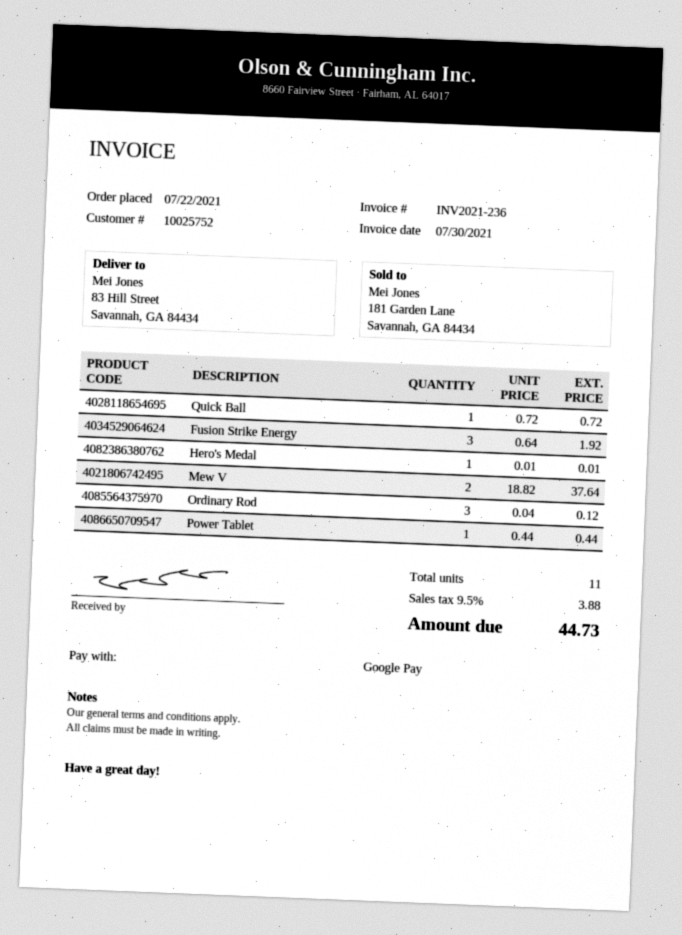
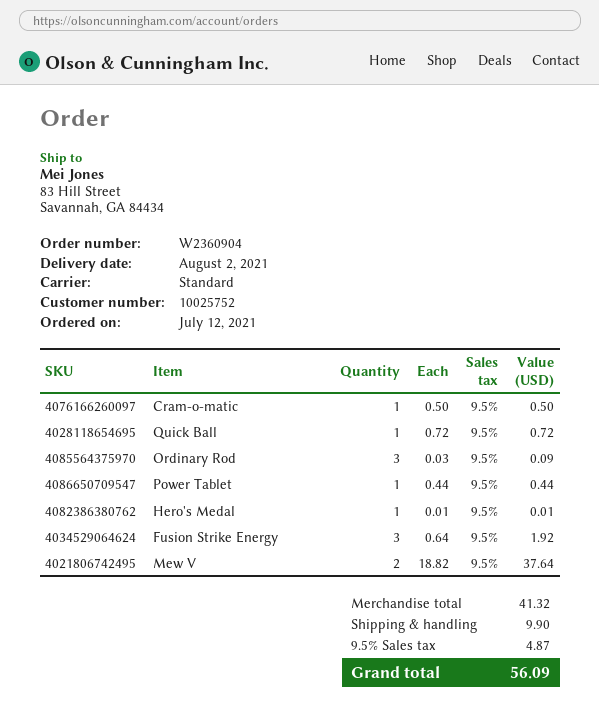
order date: 2021-07-22 -> 2021-07-12
Ordinary Rod: 3 x 0.04 = 0.12 -> 3 x 0.03 = 0.09
Cram-o-matic: none -> 1 x 0.50 = 0.50
shipping: none -> 9.90
tax: 9.5% = 3.88 -> 9.5% = 4.87
total: 44.73 -> 56.09

